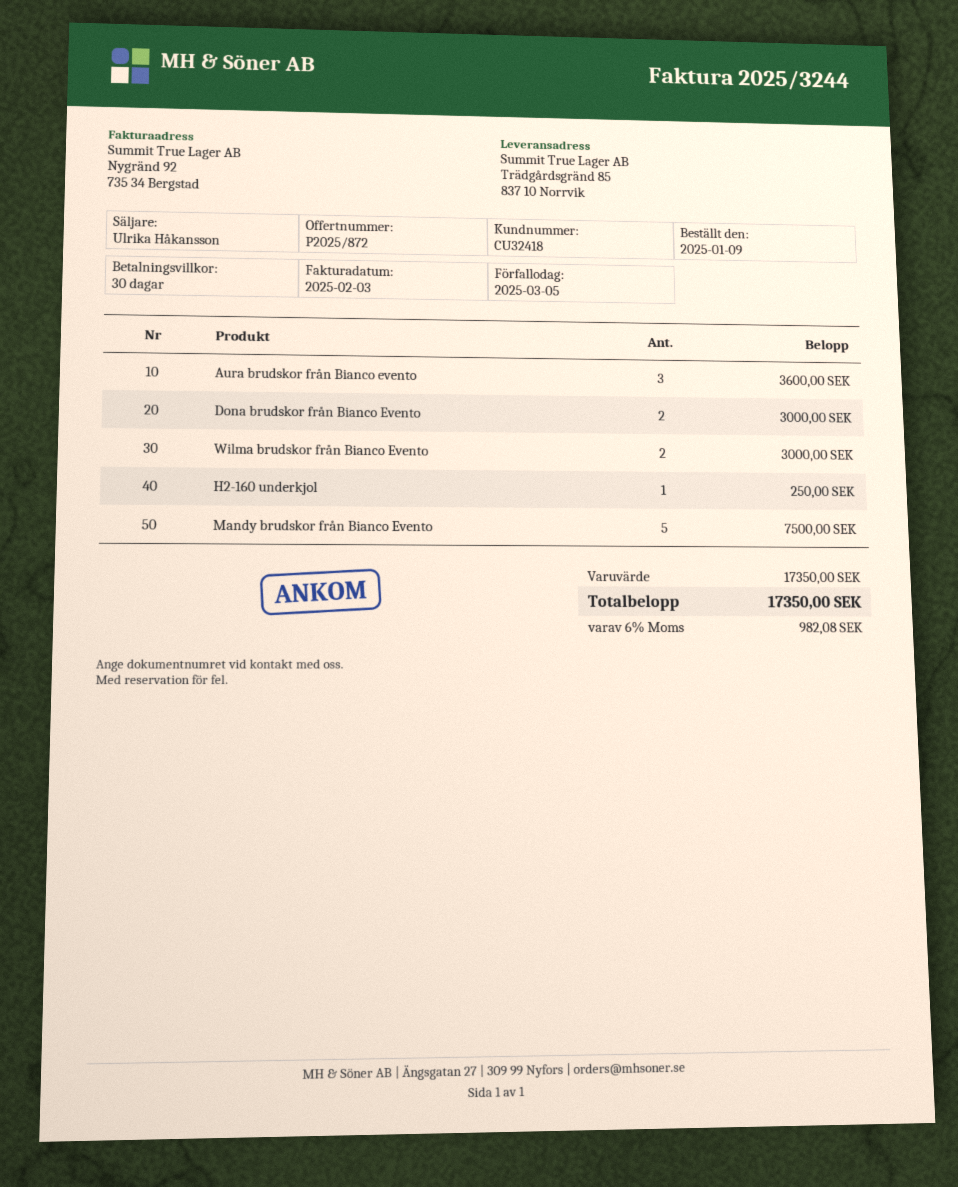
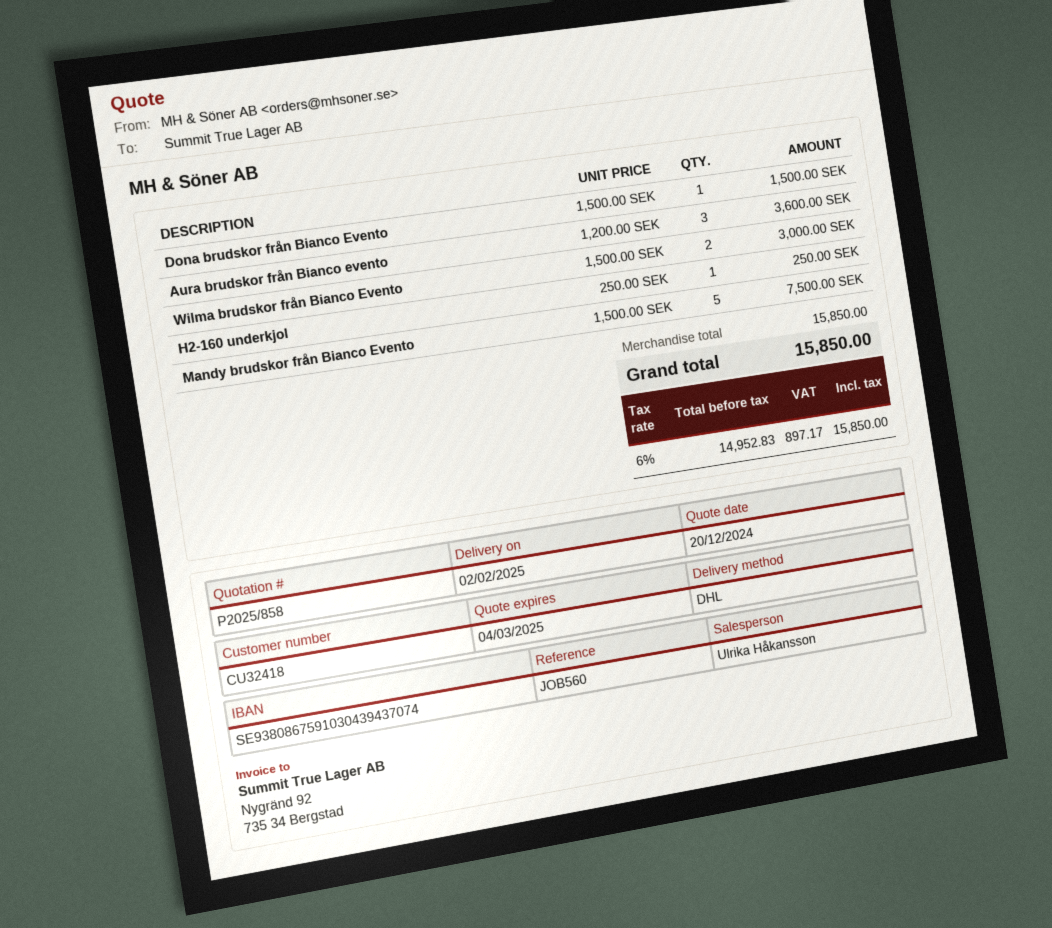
quote number: P2025/872 -> P2025/858
Dona brudskor från Bianco Evento: 2 for 3000.00 -> 1 for 1500.00
subtotal: 17350.00 -> 15850.00
tax: 6% = 982.08 -> 6% = 897.17
total: 17350.00 -> 15850.00

